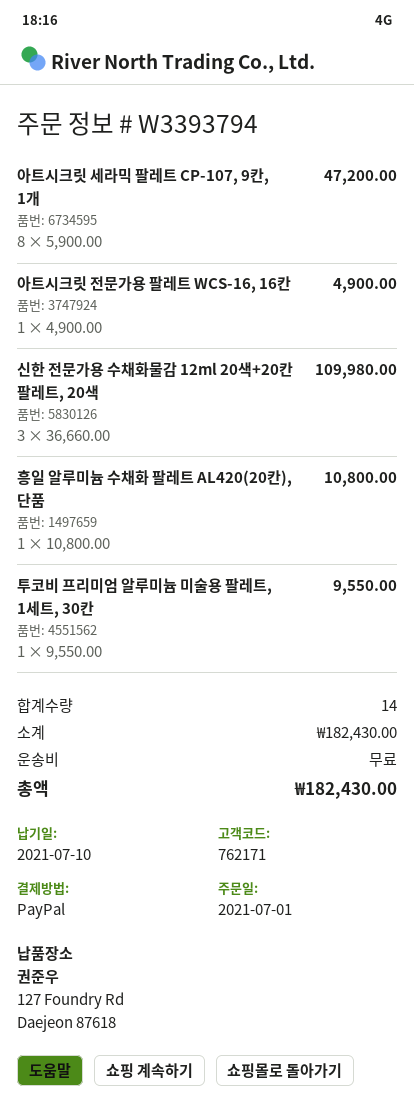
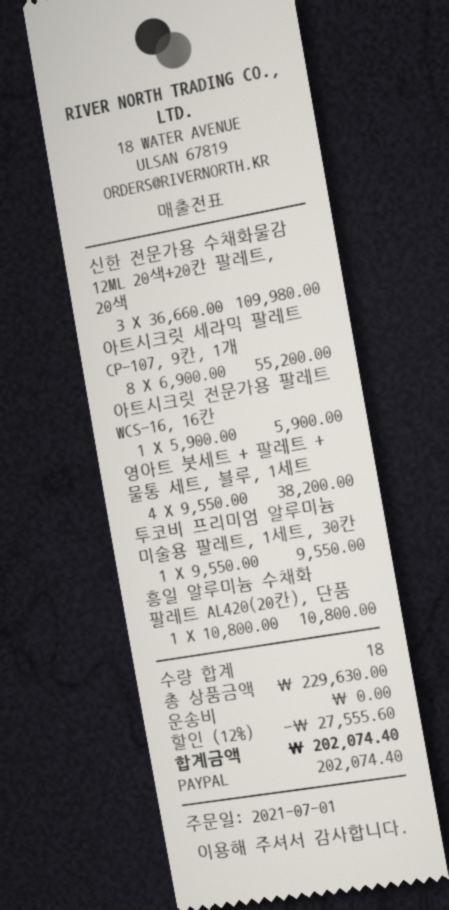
아트시크릿 세라믹 팔레트 CP-107, 9칸, 1개: 8 x 5900.00 = 47200.00 -> 8 x 6900.00 = 55200.00
아트시크릿 전문가용 팔레트 WCS-16, 16칸: 1 x 4900.00 = 4900.00 -> 1 x 5900.00 = 5900.00
영아트 붓세트 + 팔레트 + 물통 세트, 블루, 1세트: none -> 4 x 9550.00 = 38200.00
total quantity: 14 -> 18
subtotal: 182430.00 -> 229630.00
discount: none -> 12% = 27555.60
total: 182430.00 -> 202074.40

